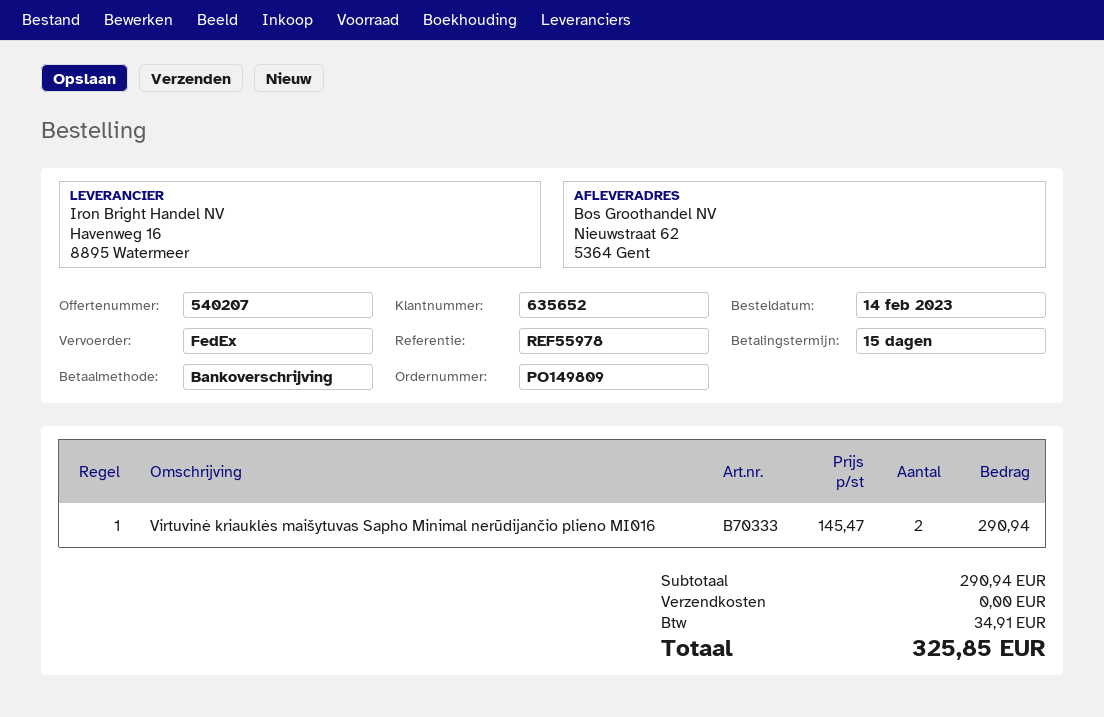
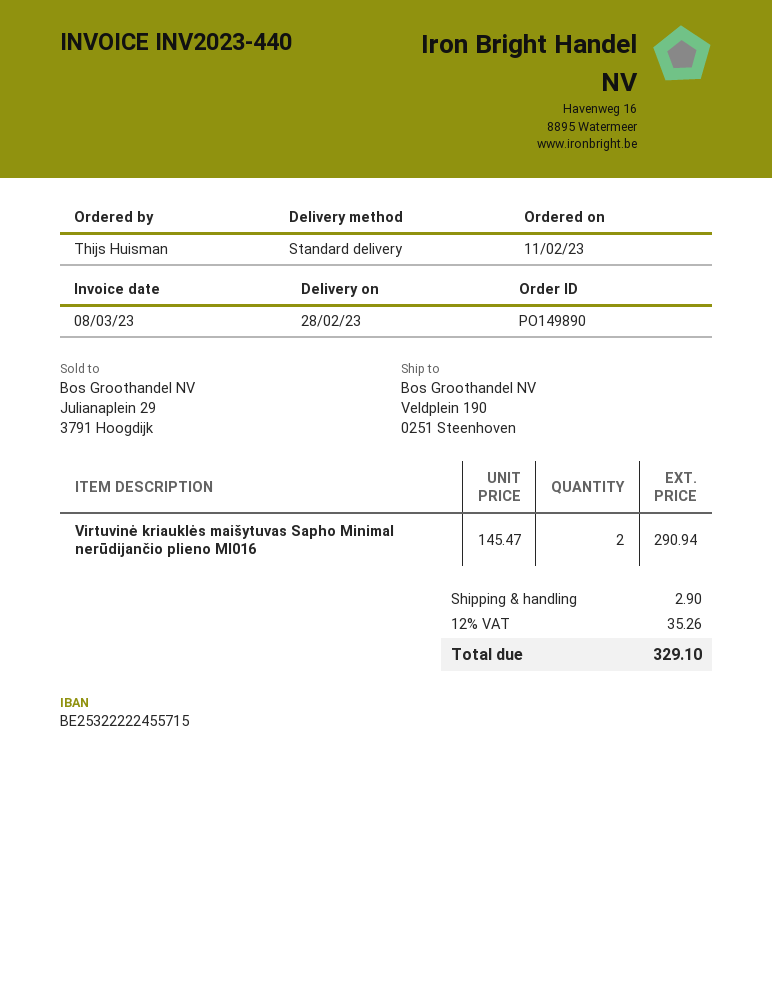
order number: PO149809 -> PO149890
order date: 2023-02-14 -> 2023-02-11
shipping method: FedEx -> standard
ship to: Nieuwstraat 62, 5364 Gent -> Veldplein 190, 0251 Steenhoven
shipping: 0.00 -> 2.90
tax: 34.91 -> 35.26
total: 325.85 -> 329.10

